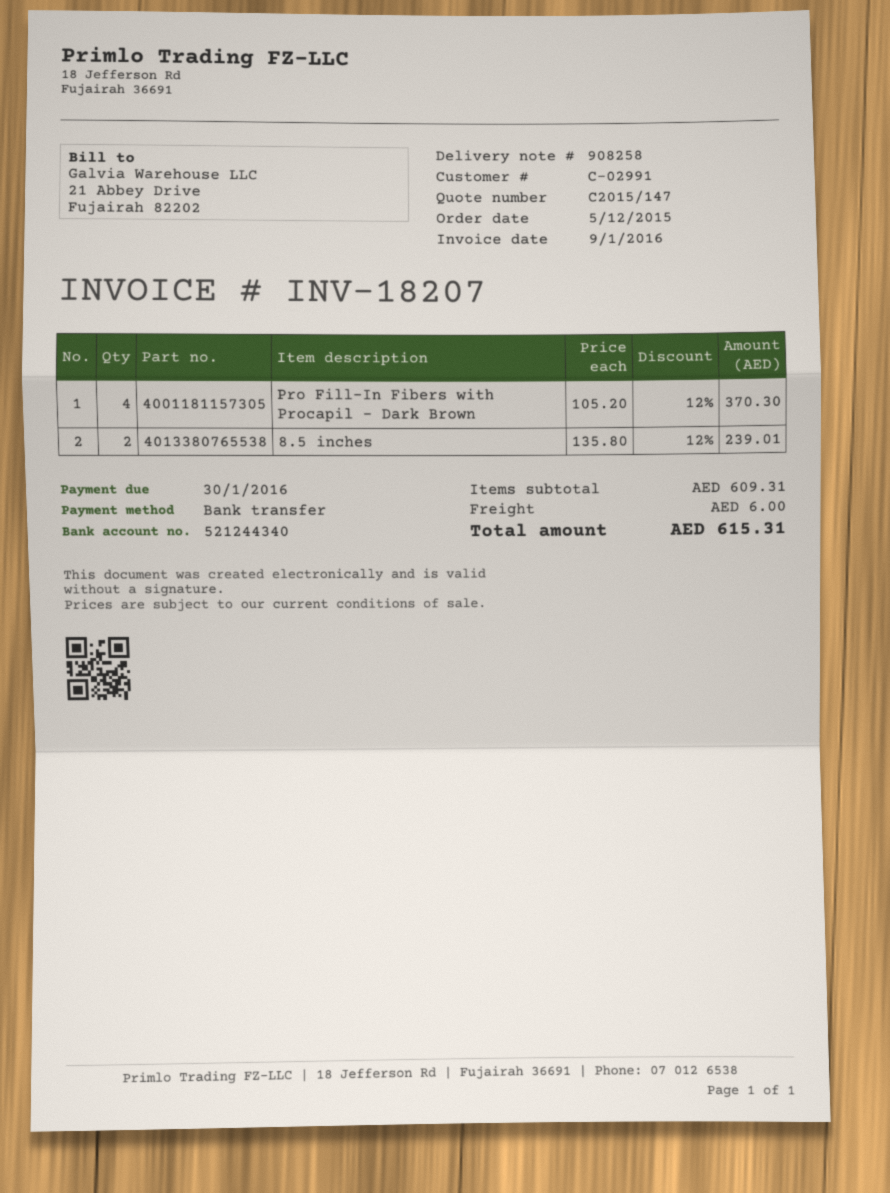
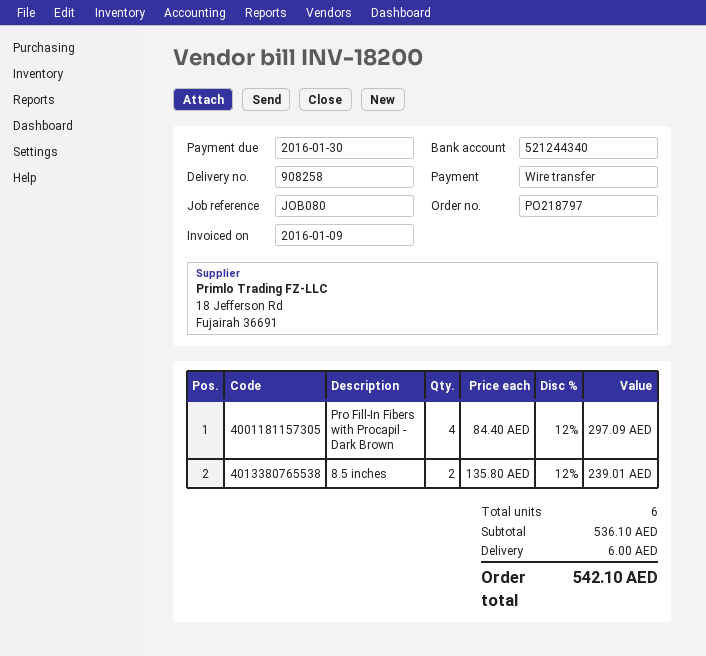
invoice number: INV-18207 -> INV-18200
Pro Fill-In Fibers with Procapil - Dark Brown: 4 x 105.20 - 12% = 370.30 -> 4 x 84.40 - 12% = 297.09
subtotal: 609.31 -> 536.10
total: 615.31 -> 542.10

